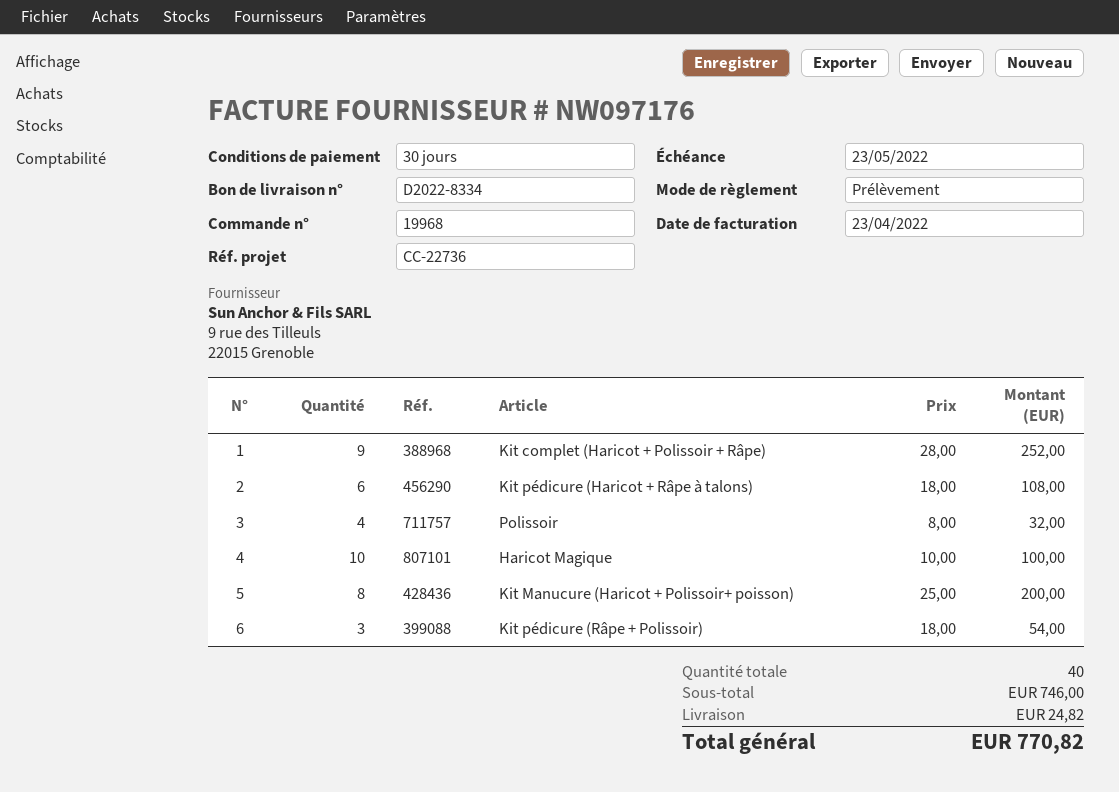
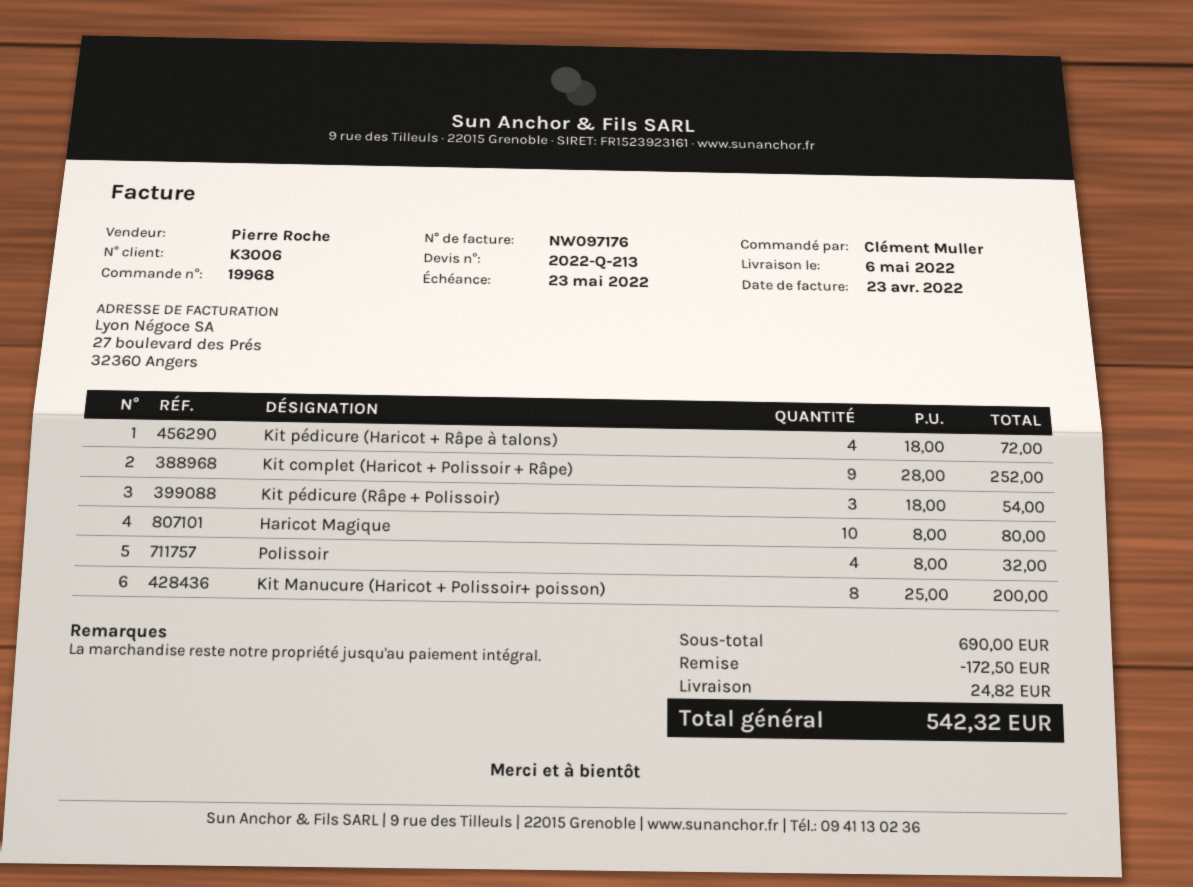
Kit pédicure (Haricot + Râpe à talons): 6 x 18.00 = 108.00 -> 4 x 18.00 = 72.00
Haricot Magique: 10 x 10.00 = 100.00 -> 10 x 8.00 = 80.00
subtotal: 746.00 -> 690.00
discount: none -> 172.50
total: 770.82 -> 542.32

